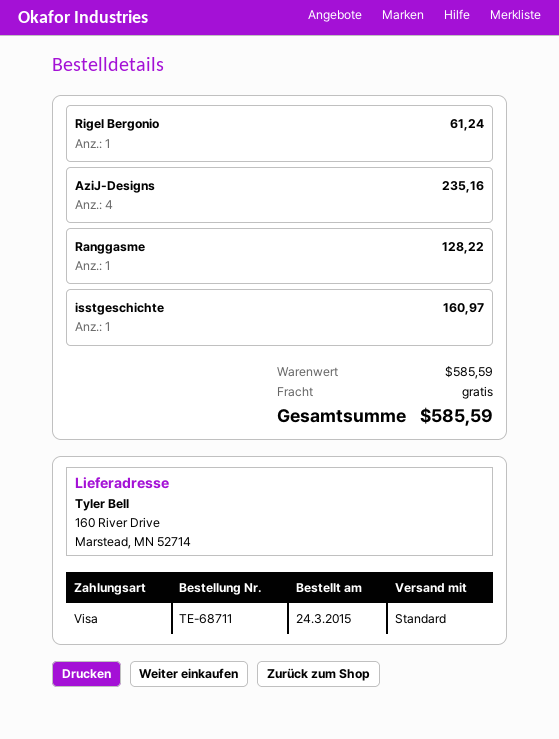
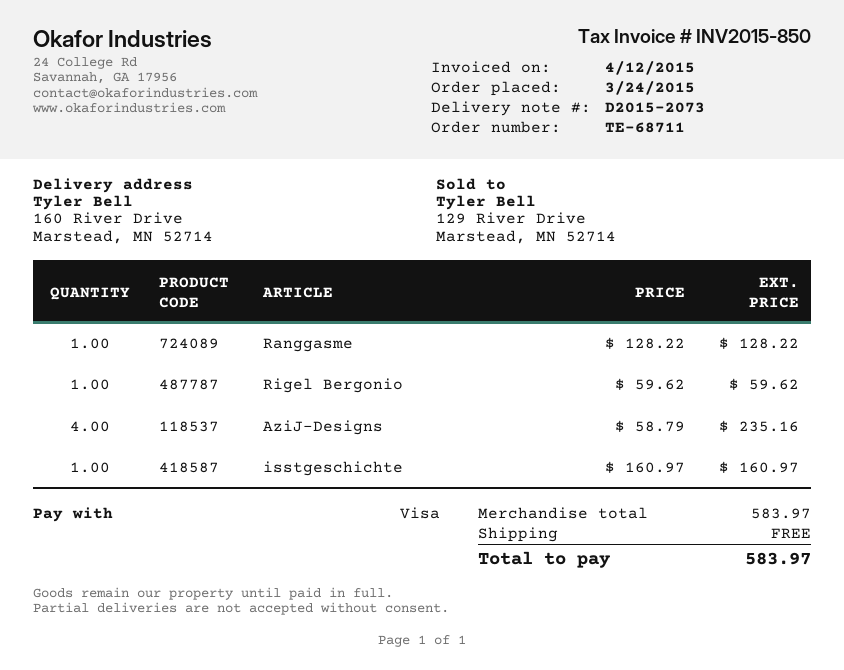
Rigel Bergonio: 1 for 61.24 -> 1 for 59.62
subtotal: 585.59 -> 583.97
total: 585.59 -> 583.97

